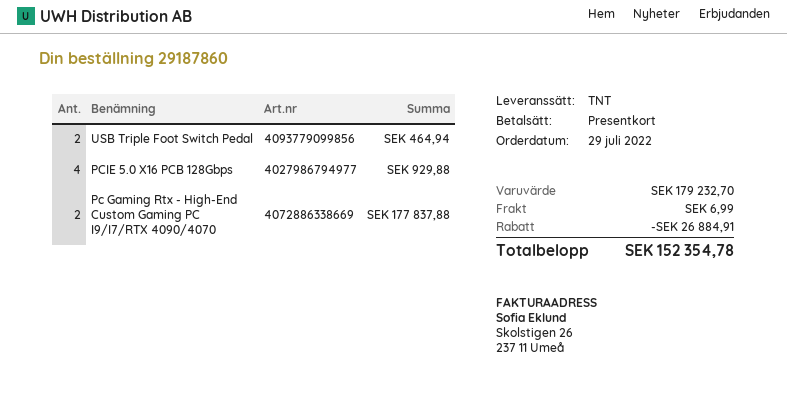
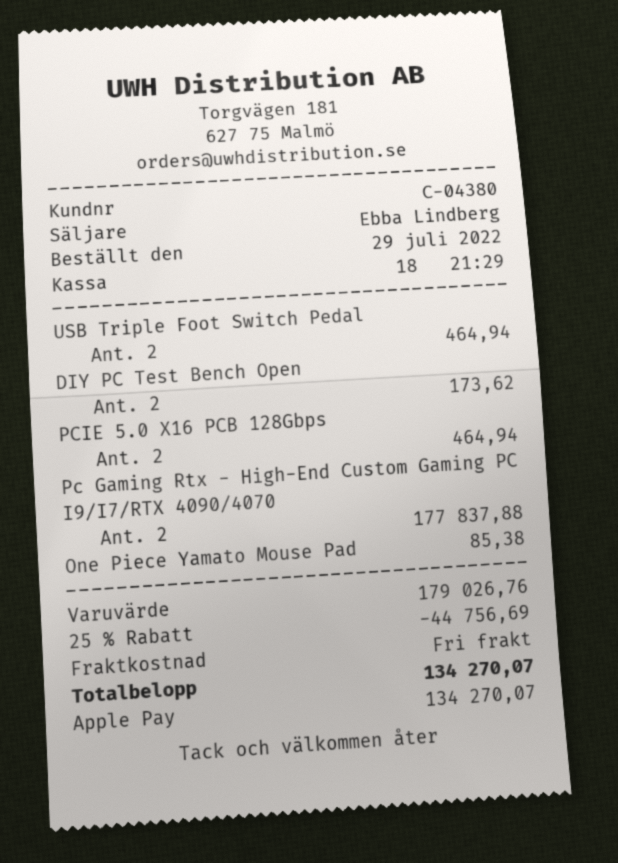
payment method: gift card -> Apple Pay
PCIE 5.0 X16 PCB 128Gbps: 4 for 929.88 -> 2 for 464.94
DIY PC Test Bench Open: none -> 2 for 173.62
One Piece Yamato Mouse Pad: none -> 1 for 85.38
subtotal: 179232.70 -> 179026.76
discount: 26884.91 -> 44756.69
shipping: 6.99 -> 0.00
total: 152354.78 -> 134270.07

